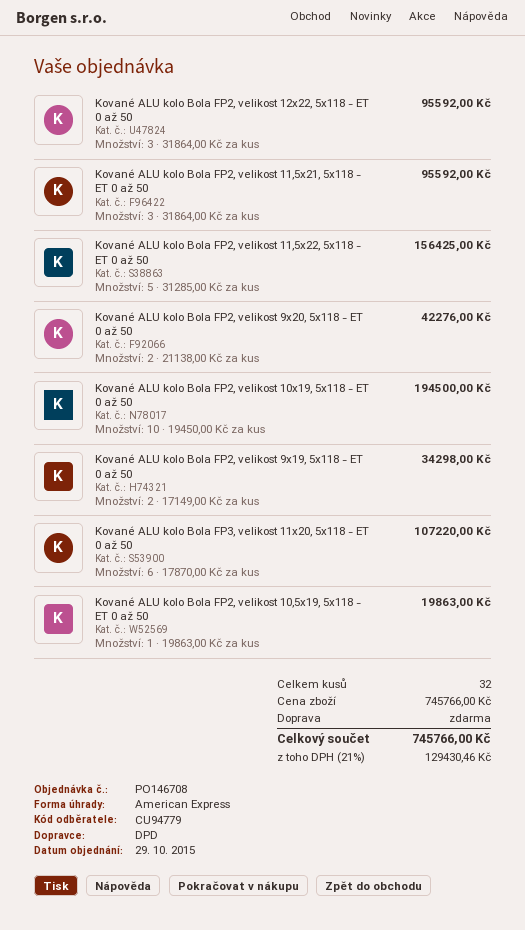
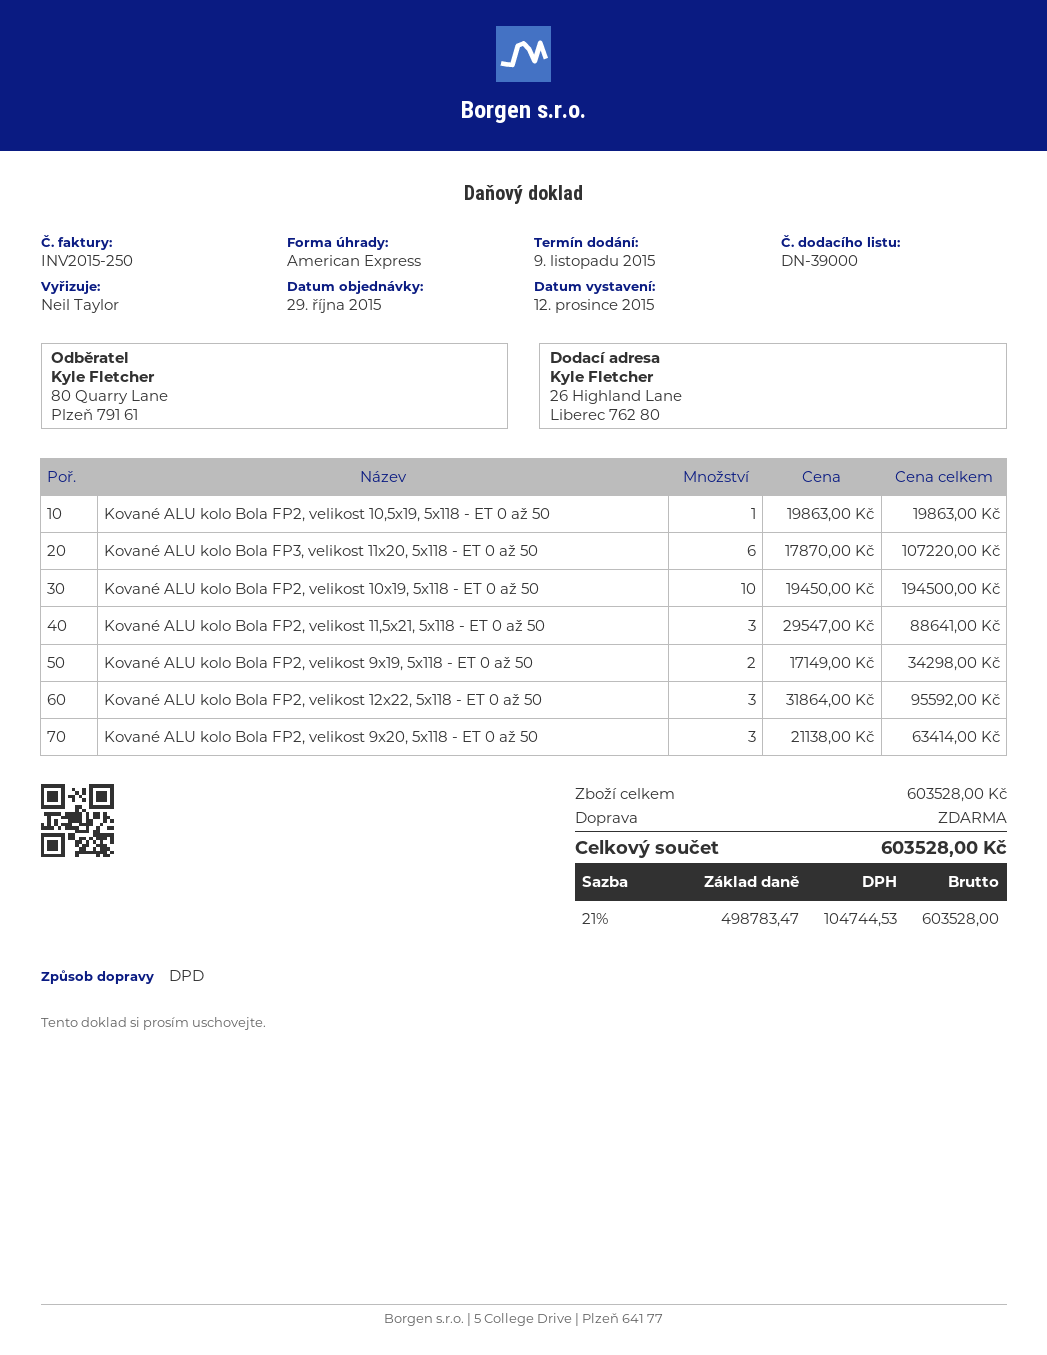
Kované ALU kolo Bola FP2, velikost 11,5x21, 5x118 - ET 0 až 50: 3 x 31864.00 = 95592.00 -> 3 x 29547.00 = 88641.00
Kované ALU kolo Bola FP2, velikost 11,5x22, 5x118 - ET 0 až 50: 5 x 31285.00 = 156425.00 -> none
Kované ALU kolo Bola FP2, velikost 9x20, 5x118 - ET 0 až 50: 2 x 21138.00 = 42276.00 -> 3 x 21138.00 = 63414.00
subtotal: 745766.00 -> 603528.00
tax: 21% = 129430.46 -> 21% = 104744.53
total: 745766.00 -> 603528.00

